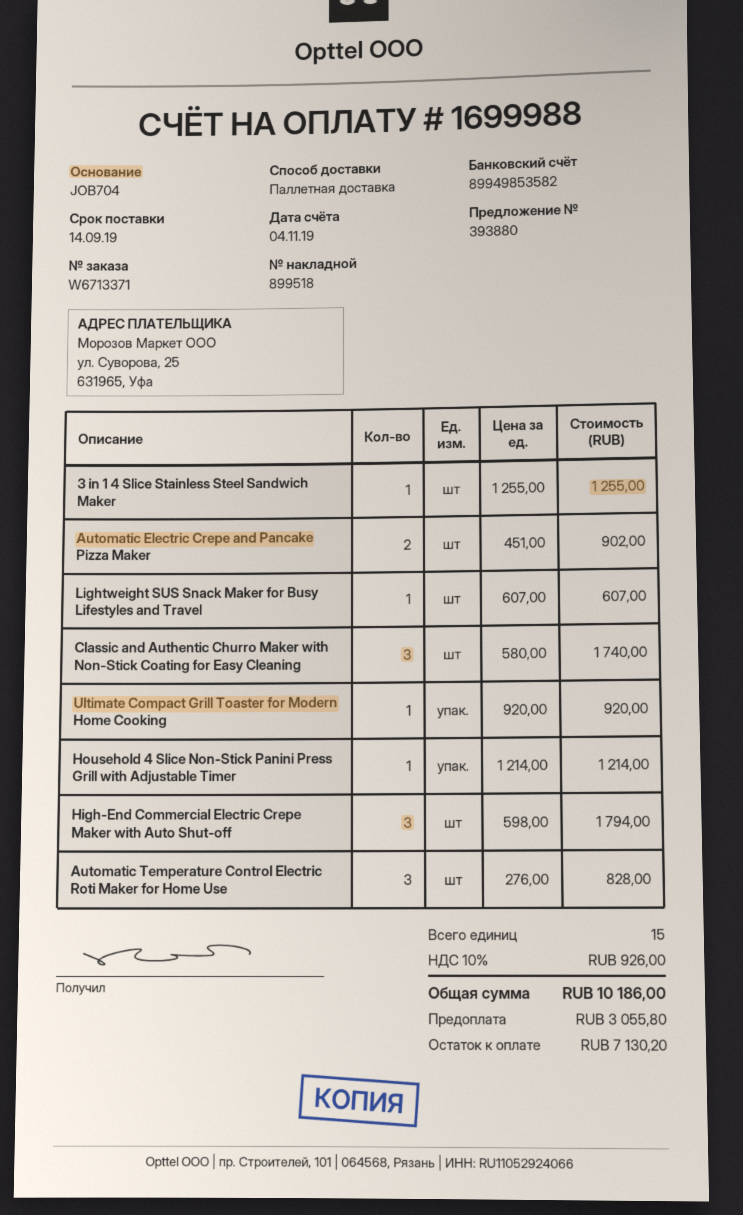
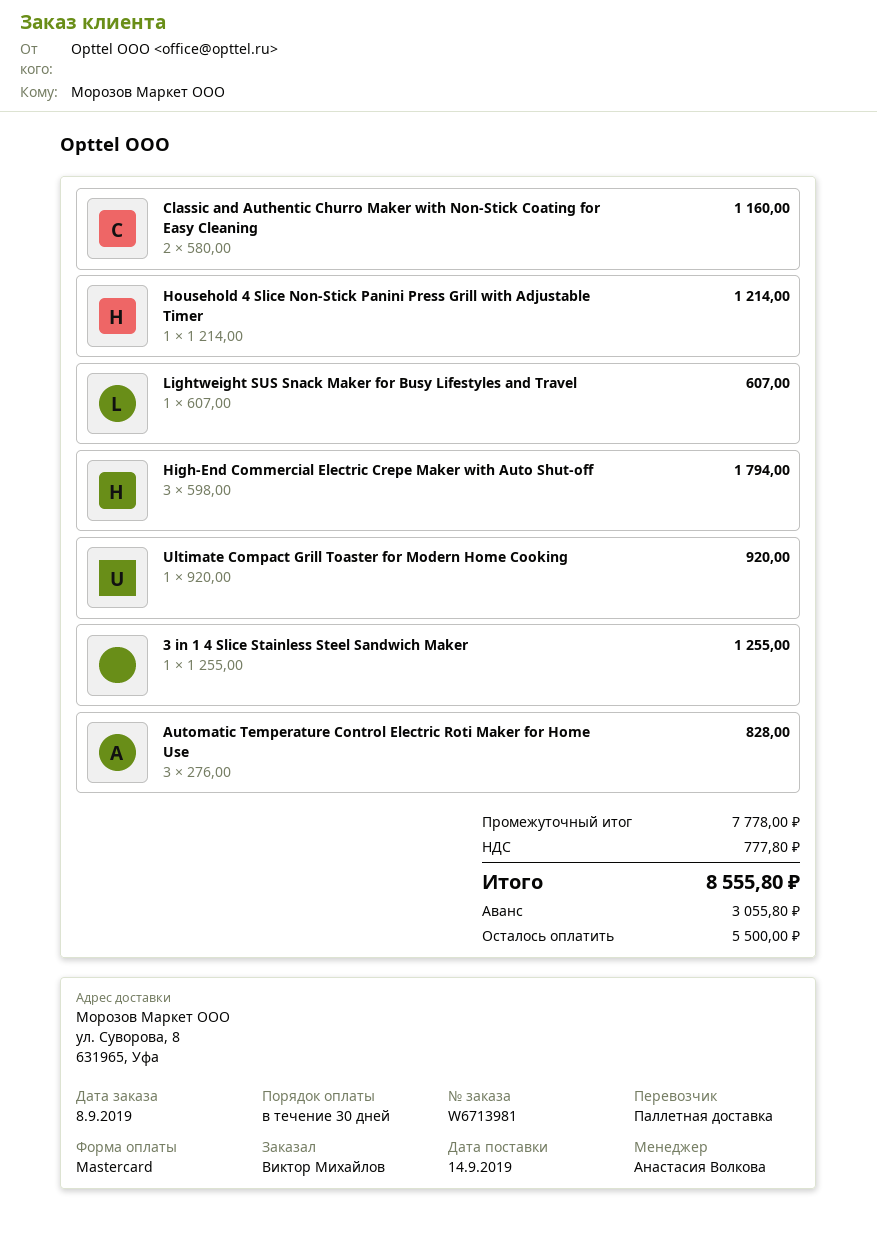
order number: W6713371 -> W6713981
Automatic Electric Crepe and Pancake Pizza Maker: 2 x 451.00 = 902.00 -> none
Classic and Authentic Churro Maker with Non-Stick Coating for Easy Cleaning: 3 x 580.00 = 1740.00 -> 2 x 580.00 = 1160.00
tax: 926.00 -> 777.80
total: 10186.00 -> 8555.80
balance: 7130.20 -> 5500.00

